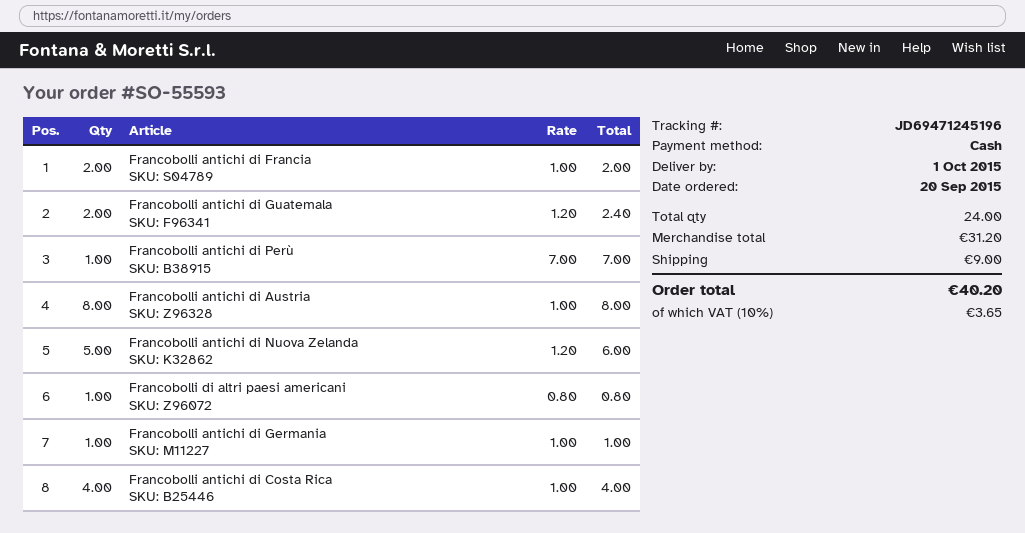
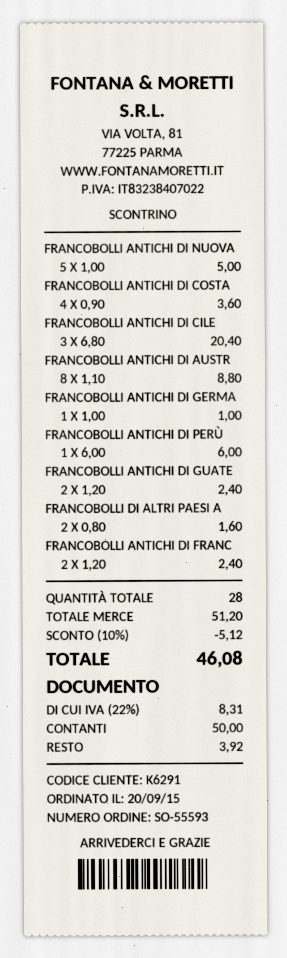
Francobolli antichi di Francia: 2 x 1.00 = 2.00 -> 2 x 1.20 = 2.40
Francobolli antichi di Perù: 1 x 7.00 = 7.00 -> 1 x 6.00 = 6.00
Francobolli antichi di Austria: 8 x 1.00 = 8.00 -> 8 x 1.10 = 8.80
Francobolli antichi di Nuova Zelanda: 5 x 1.20 = 6.00 -> 5 x 1.00 = 5.00
Francobolli di altri paesi americani: 1 x 0.80 = 0.80 -> 2 x 0.80 = 1.60
Francobolli antichi di Costa Rica: 4 x 1.00 = 4.00 -> 4 x 0.90 = 3.60
FRANCOBOLLI ANTICHI DI CILE: none -> 3 x 6.80 = 20.40
total quantity: 24 -> 28
subtotal: 31.20 -> 51.20
discount: none -> 10% = 5.12
shipping: 9.00 -> none
tax: 10% = 3.65 -> 22% = 8.31
total: 40.20 -> 46.08

